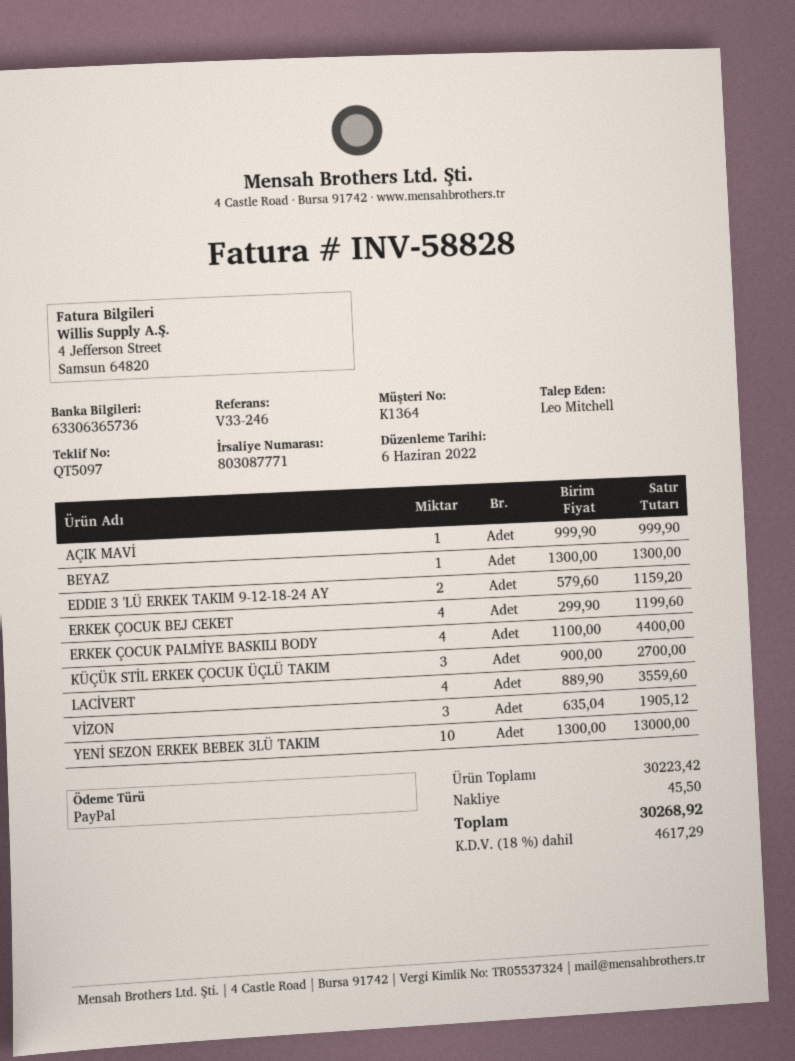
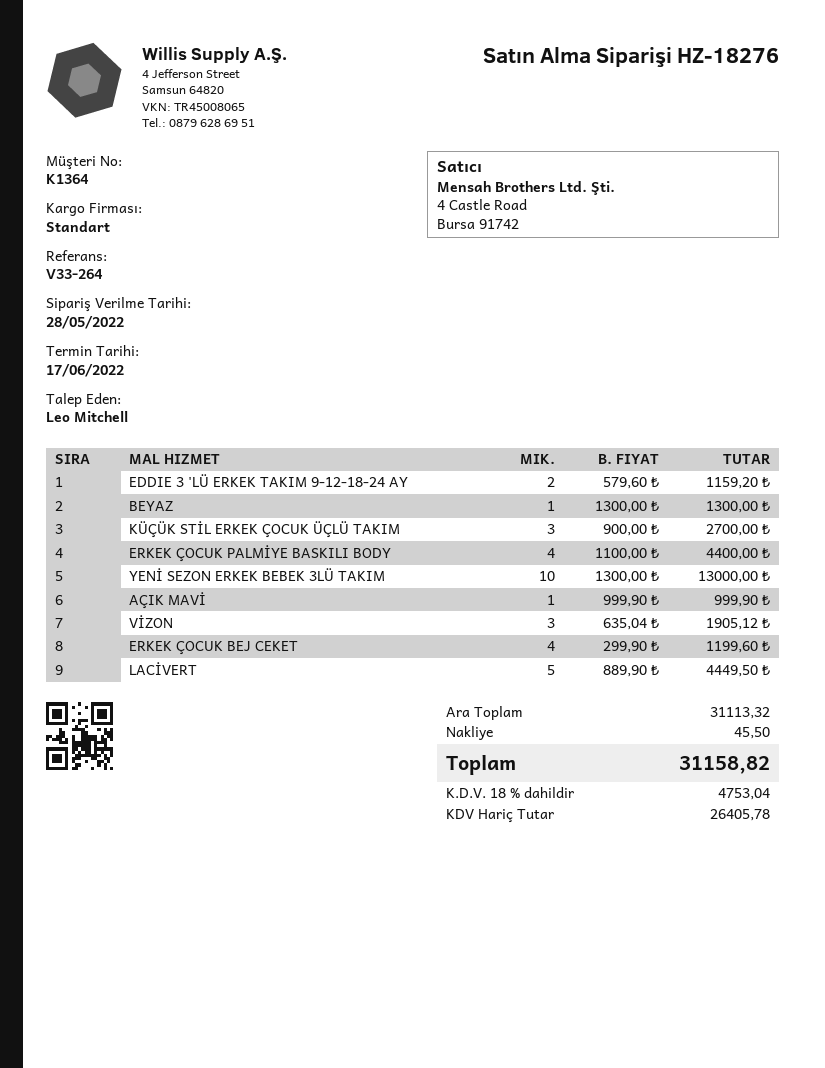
reference: V33-246 -> V33-264
LACİVERT: 4 x 889.90 = 3559.60 -> 5 x 889.90 = 4449.50
subtotal: 30223.42 -> 31113.32
tax: 18% = 4617.29 -> 18% = 4753.04
total: 30268.92 -> 31158.82

